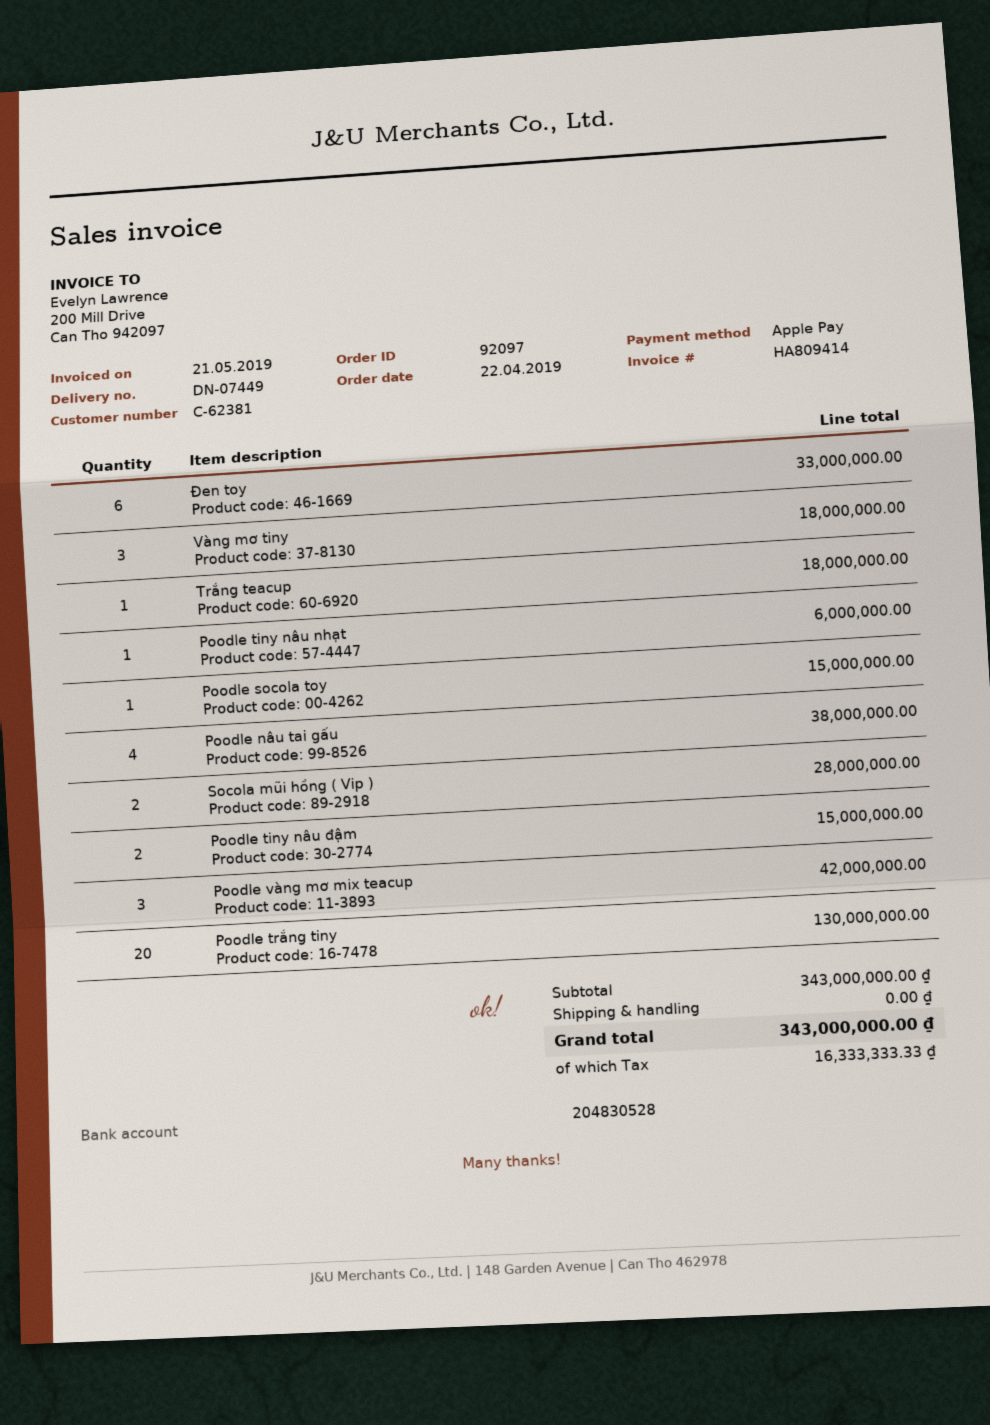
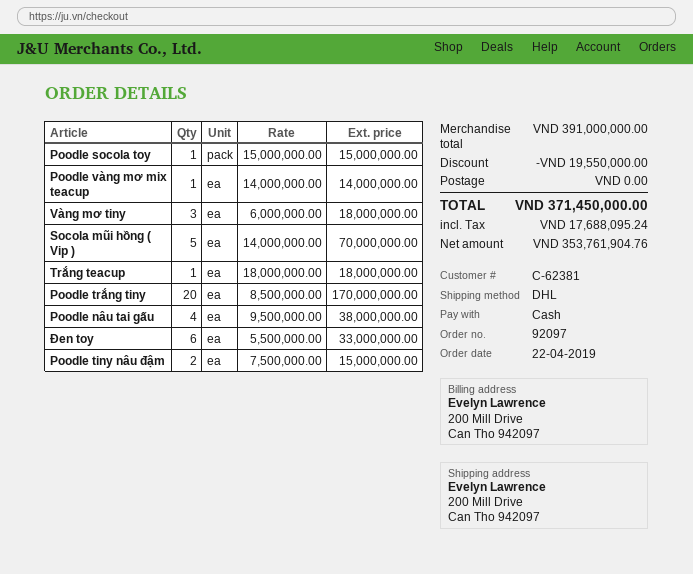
payment method: Apple Pay -> cash
Poodle tiny nâu nhạt: 1 for 6000000.00 -> none
Socola mũi hồng ( Vip ): 2 for 28000000.00 -> 5 for 70000000.00
Poodle vàng mơ mix teacup: 3 for 42000000.00 -> 1 for 14000000.00
Poodle trắng tiny: 20 for 130000000.00 -> 20 for 170000000.00
subtotal: 343000000.00 -> 391000000.00
discount: none -> 19550000.00
tax: 16333333.33 -> 17688095.24
total: 343000000.00 -> 371450000.00

